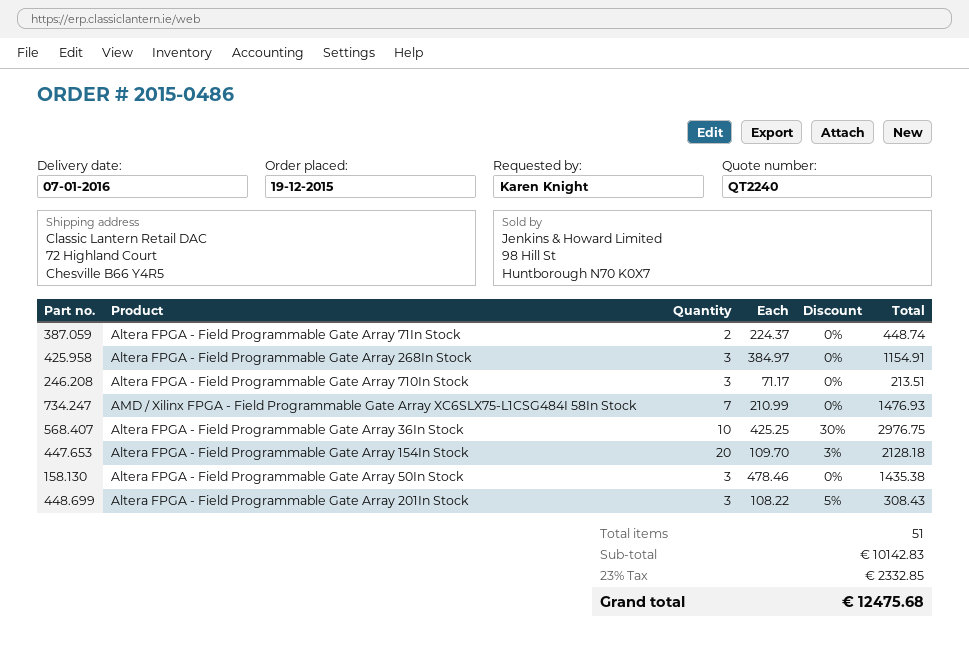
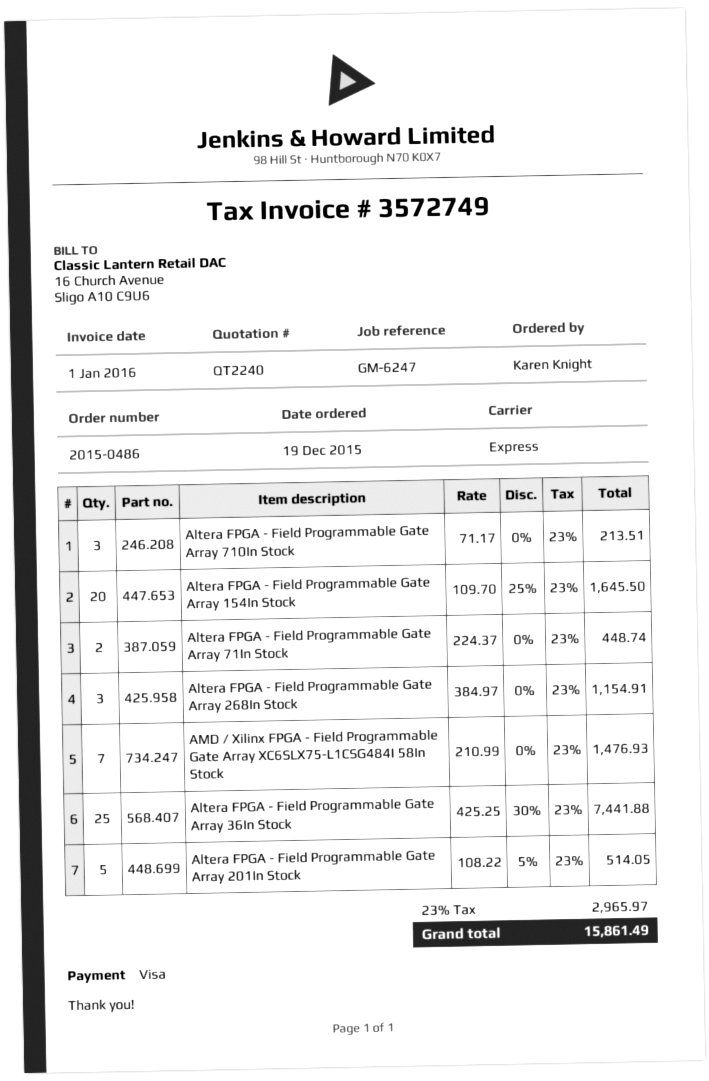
Altera FPGA - Field Programmable Gate Array 36In Stock: 10 x 425.25 - 30% = 2976.75 -> 25 x 425.25 - 30% = 7441.88
Altera FPGA - Field Programmable Gate Array 154In Stock: 20 x 109.70 - 3% = 2128.18 -> 20 x 109.70 - 25% = 1645.50
Altera FPGA - Field Programmable Gate Array 50In Stock: 3 x 478.46 = 1435.38 -> none
Altera FPGA - Field Programmable Gate Array 201In Stock: 3 x 108.22 - 5% = 308.43 -> 5 x 108.22 - 5% = 514.05
tax: 23% = 2332.85 -> 23% = 2965.97
total: 12475.68 -> 15861.49

